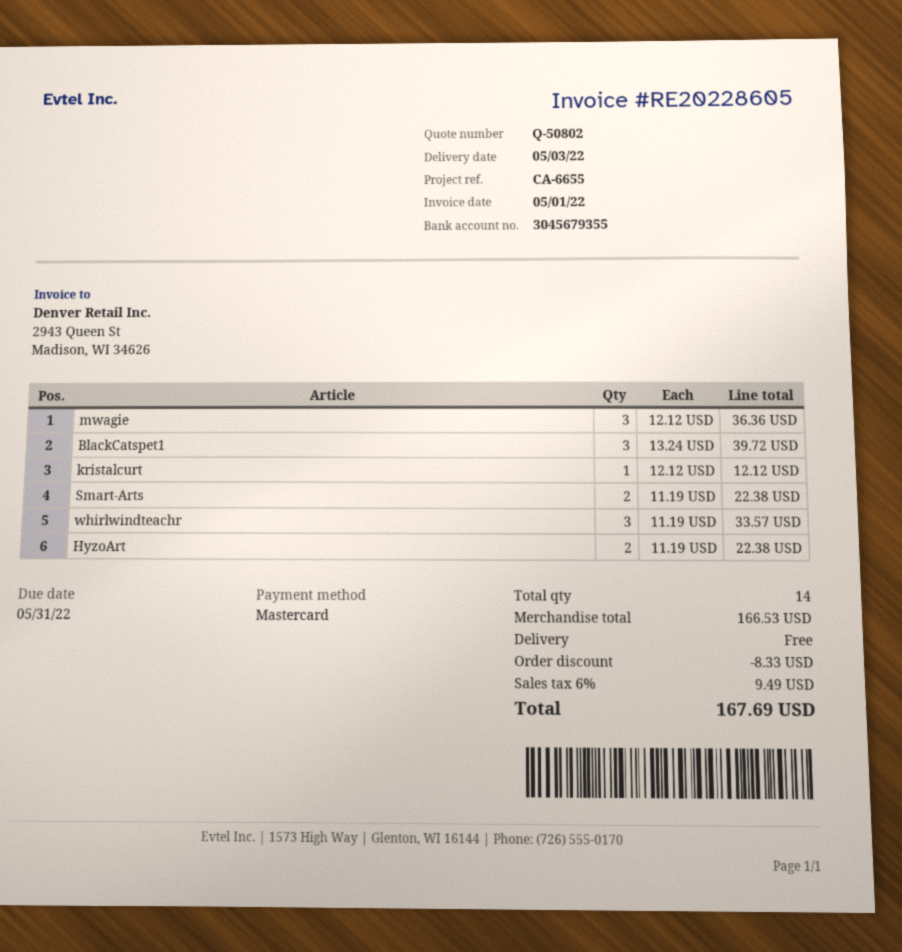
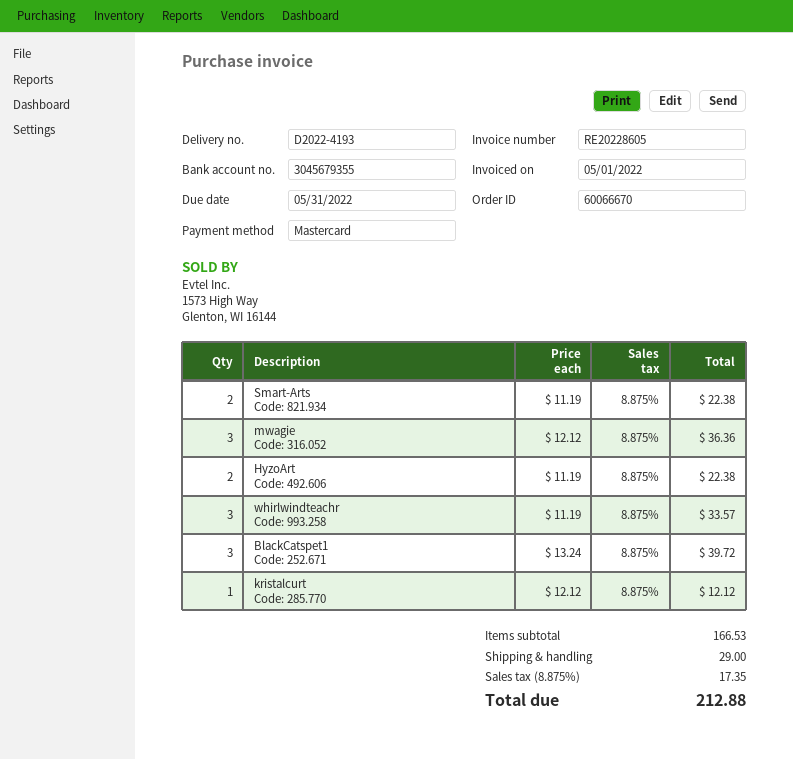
discount: 8.33 -> none
shipping: 0.00 -> 29.00
tax: 6% = 9.49 -> 8.875% = 17.35
total: 167.69 -> 212.88

